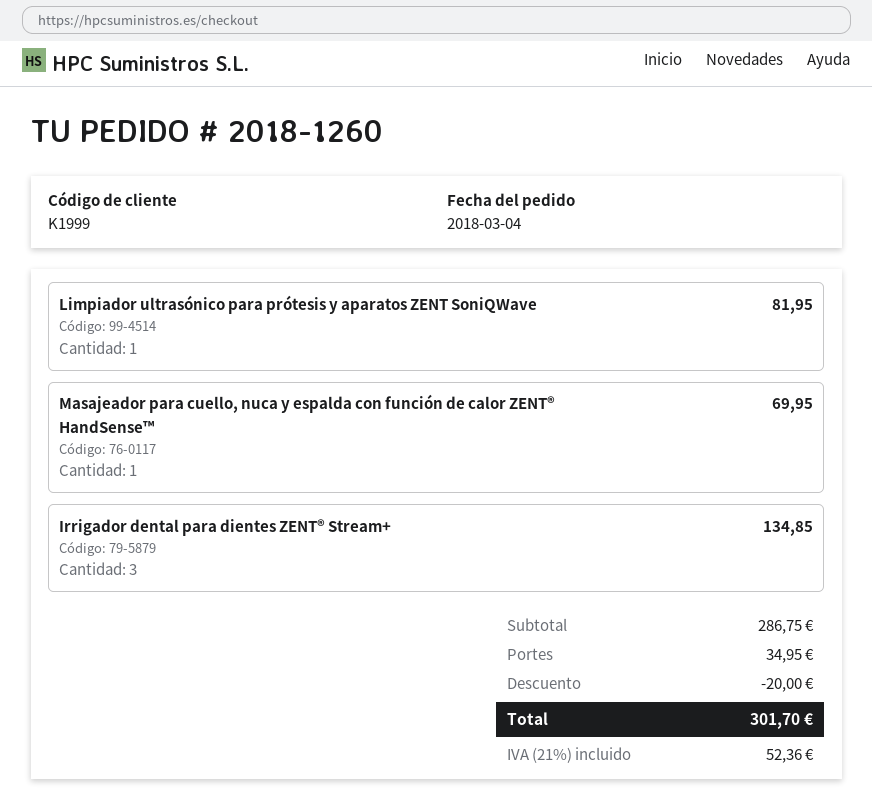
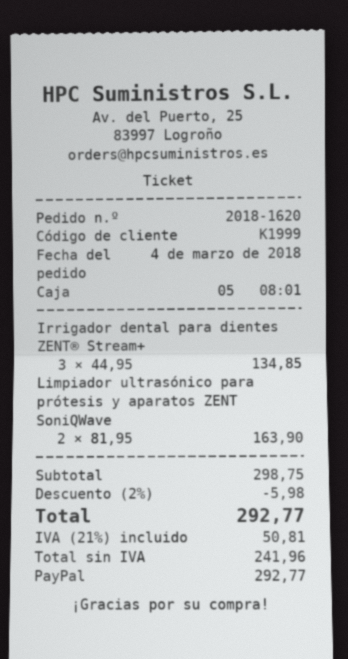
order number: 2018-1260 -> 2018-1620
Limpiador ultrasónico para prótesis y aparatos ZENT SoniQWave: 1 for 81.95 -> 2 for 163.90
Masajeador para cuello, nuca y espalda con función de calor ZENT® HandSense™: 1 for 69.95 -> none
subtotal: 286.75 -> 298.75
discount: 20.00 -> 5.98
shipping: 34.95 -> none
tax: 21% = 52.36 -> 21% = 50.81
total: 301.70 -> 292.77

